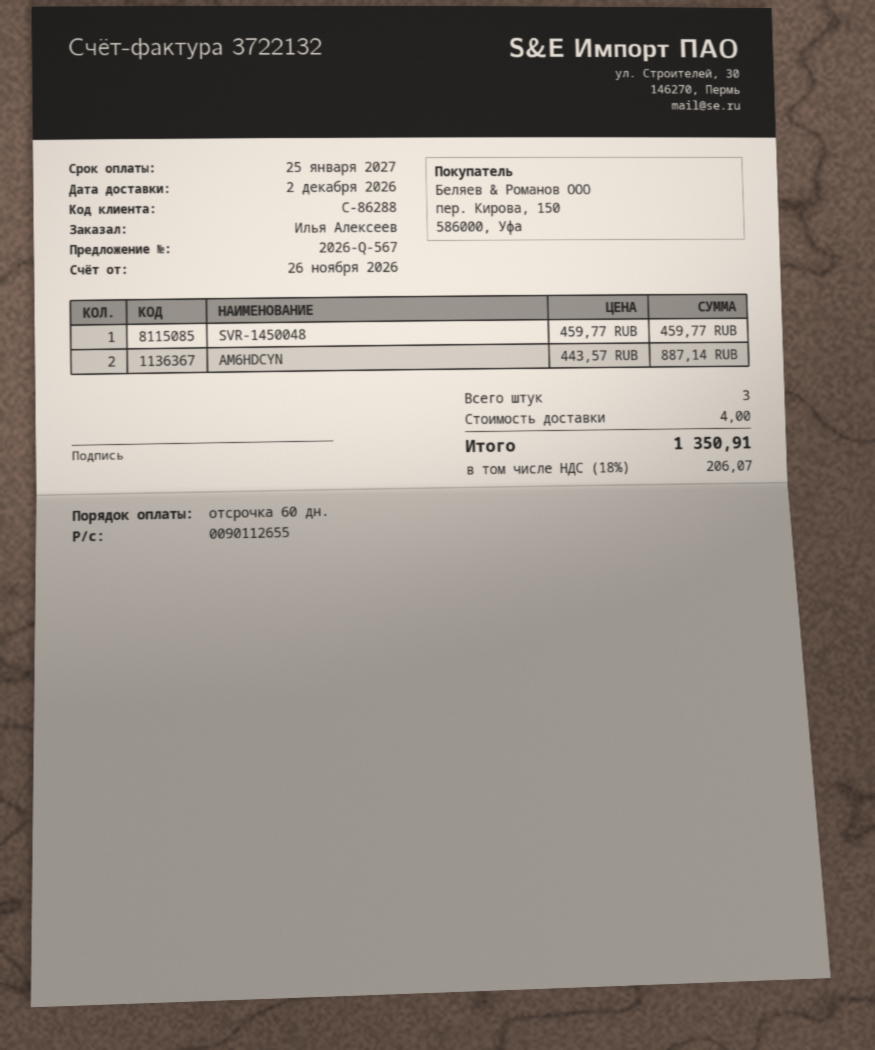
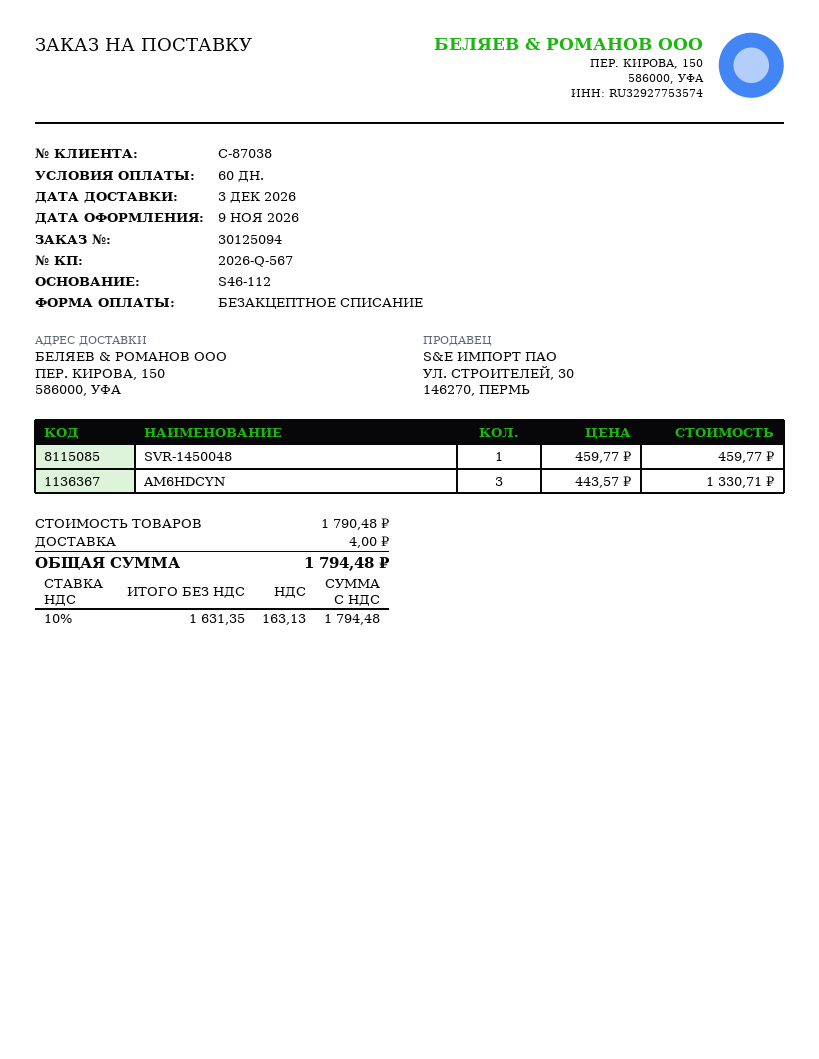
delivery date: 2026-12-02 -> 2026-12-03
customer number: C-86288 -> C-87038
AM6HDCYN: 2 x 443.57 = 887.14 -> 3 x 443.57 = 1330.71
tax: 18% = 206.07 -> 10% = 163.13
total: 1350.91 -> 1794.48

